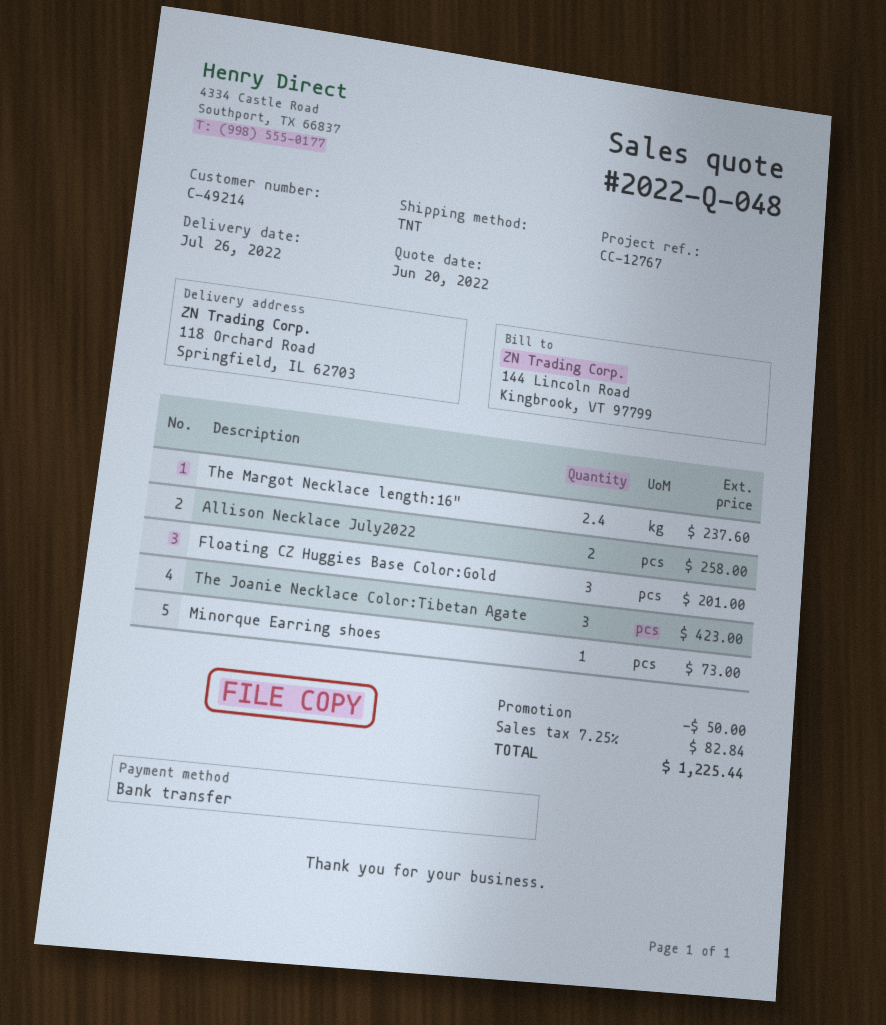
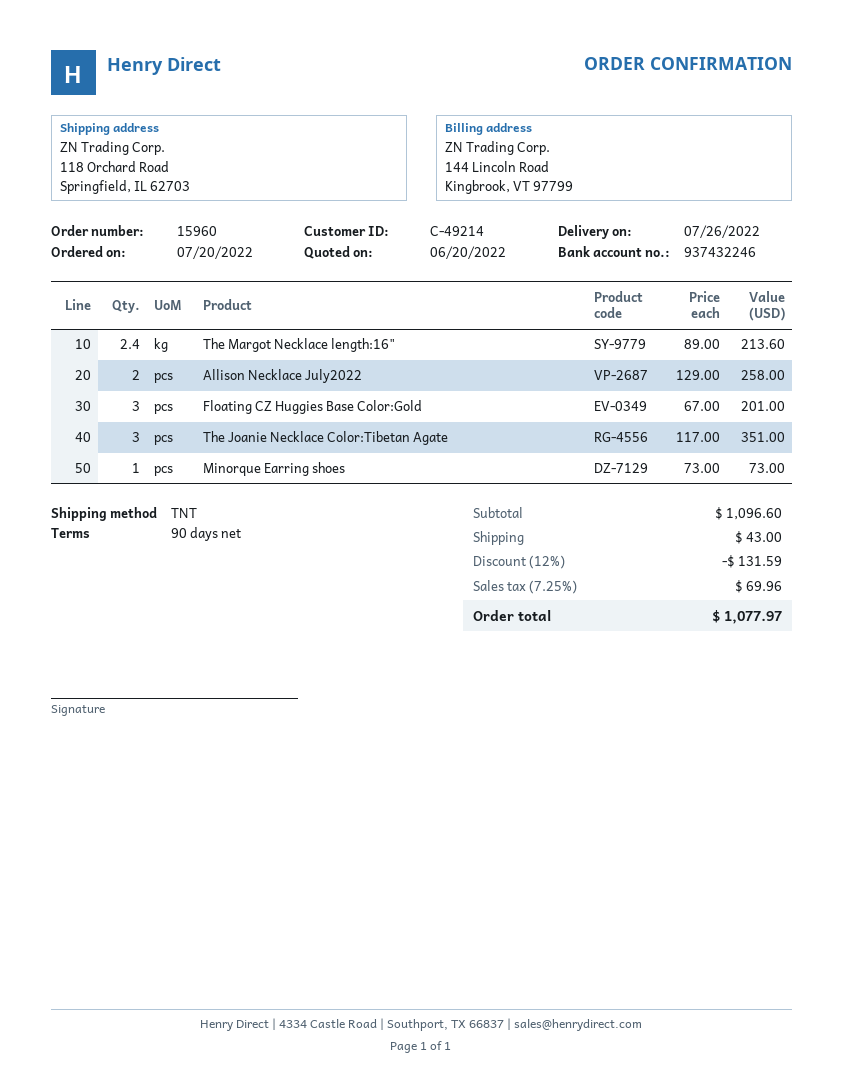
The Margot Necklace length:16": 2.4 for 237.60 -> 2.4 for 213.60
The Joanie Necklace Color:Tibetan Agate: 3 for 423.00 -> 3 for 351.00
discount: 50.00 -> 131.59
shipping: none -> 43.00
tax: 7.25% = 82.84 -> 7.25% = 69.96
total: 1225.44 -> 1077.97

